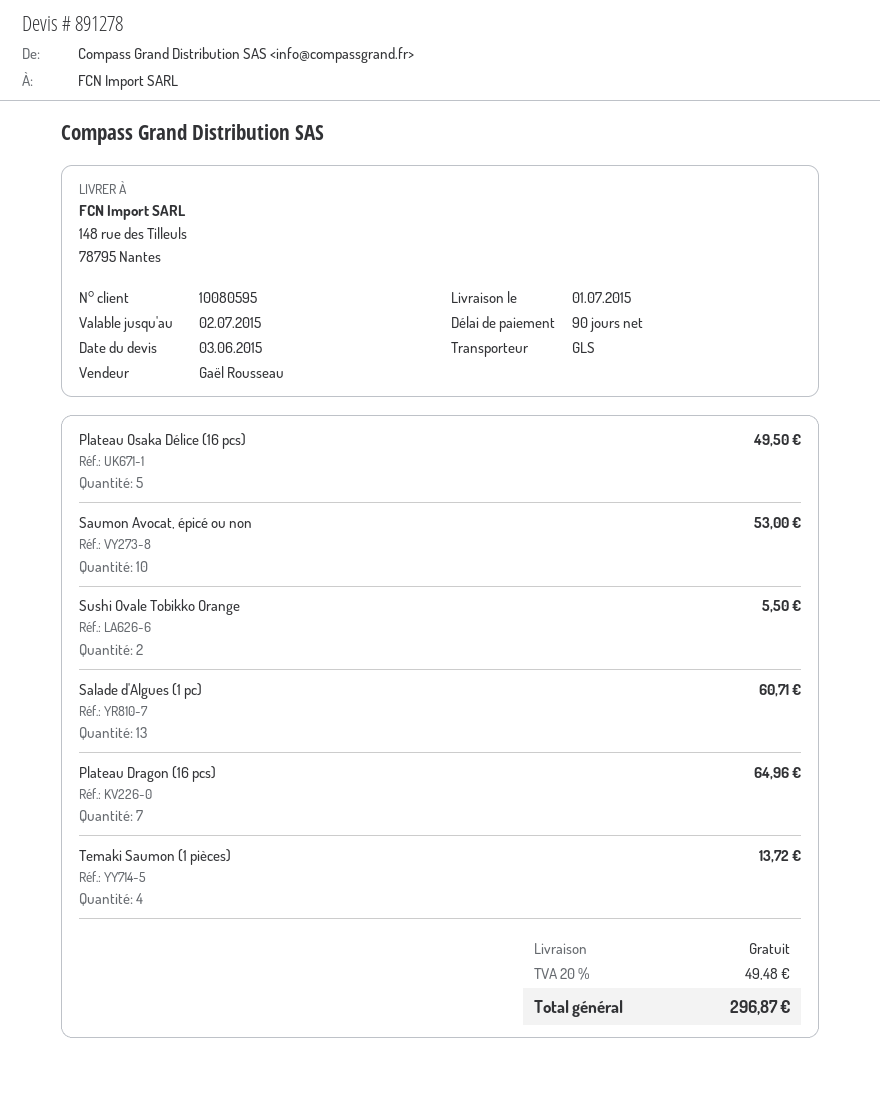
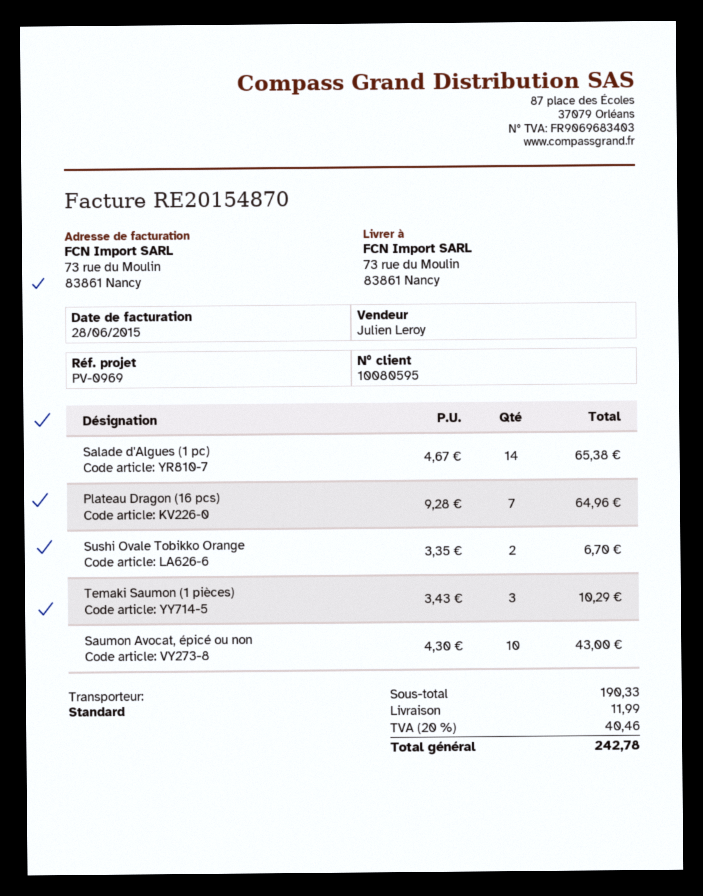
sales rep: Gaël Rousseau -> Julien Leroy
shipping method: GLS -> standard
ship to: 148 rue des Tilleuls, 78795 Nantes -> 73 rue du Moulin, 83861 Nancy
Plateau Osaka Délice (16 pcs): 5 for 49.50 -> none
Saumon Avocat, épicé ou non: 10 for 53.00 -> 10 for 43.00
Sushi Ovale Tobikko Orange: 2 for 5.50 -> 2 for 6.70
Salade d'Algues (1 pc): 13 for 60.71 -> 14 for 65.38
Temaki Saumon (1 pièces): 4 for 13.72 -> 3 for 10.29
shipping: 0.00 -> 11.99
tax: 20% = 49.48 -> 20% = 40.46
total: 296.87 -> 242.78

